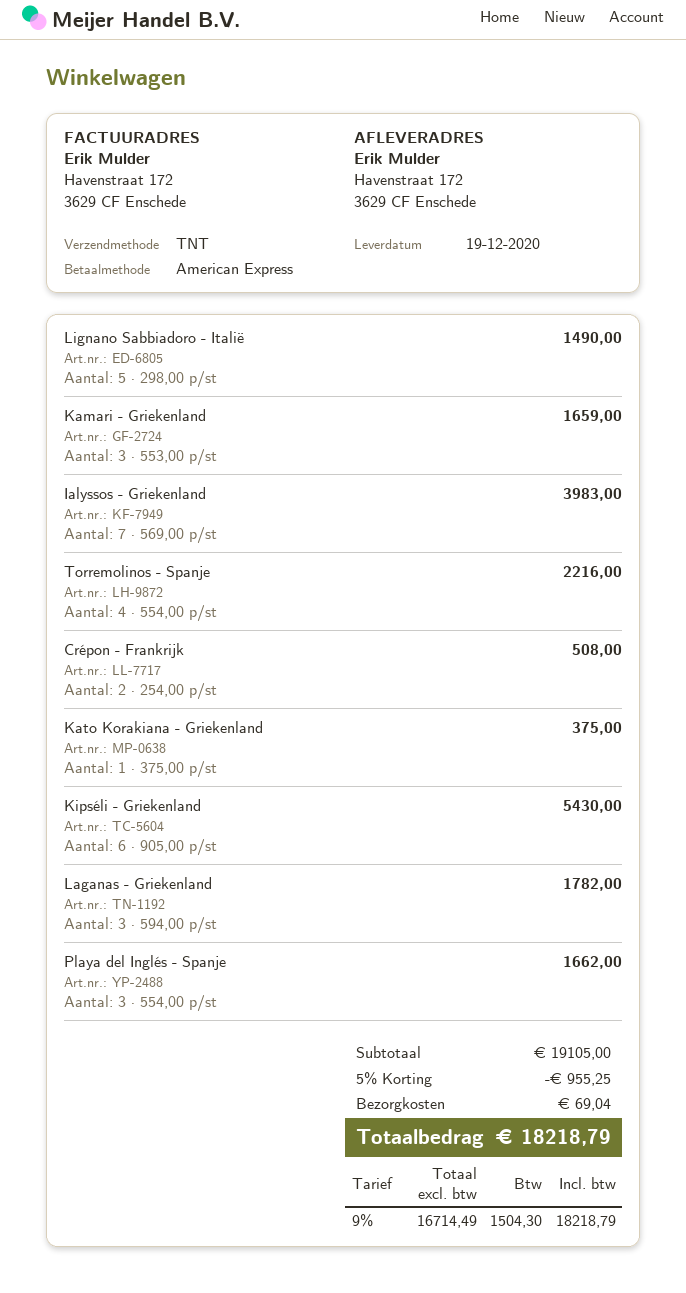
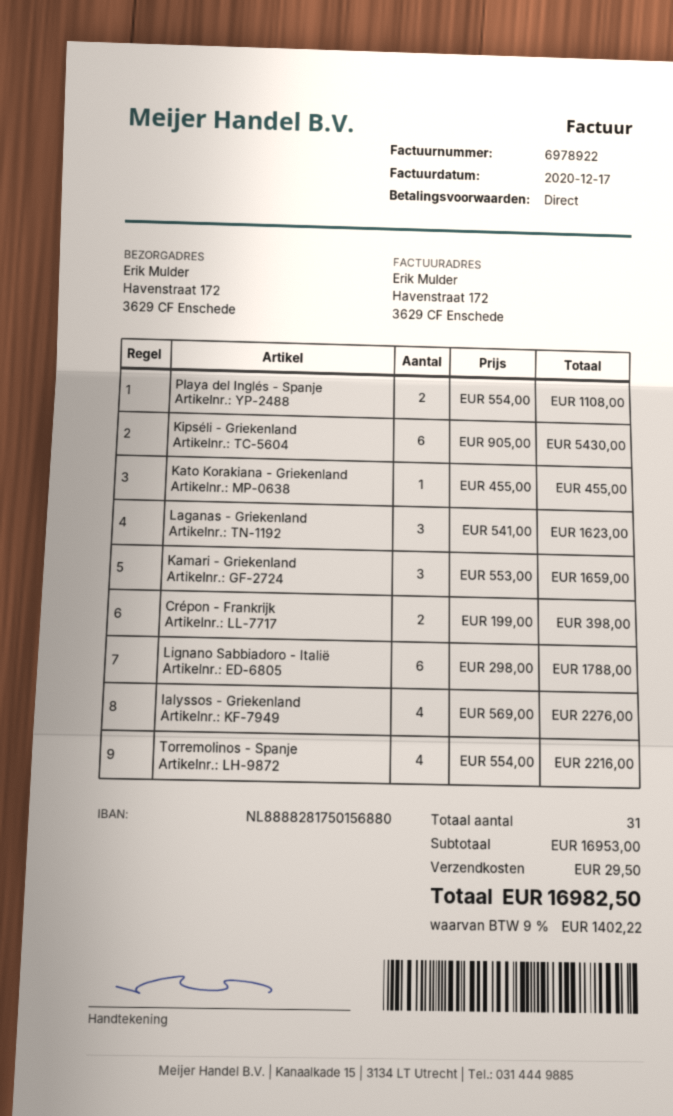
Lignano Sabbiadoro - Italië: 5 x 298.00 = 1490.00 -> 6 x 298.00 = 1788.00
Ialyssos - Griekenland: 7 x 569.00 = 3983.00 -> 4 x 569.00 = 2276.00
Crépon - Frankrijk: 2 x 254.00 = 508.00 -> 2 x 199.00 = 398.00
Kato Korakiana - Griekenland: 1 x 375.00 = 375.00 -> 1 x 455.00 = 455.00
Laganas - Griekenland: 3 x 594.00 = 1782.00 -> 3 x 541.00 = 1623.00
Playa del Inglés - Spanje: 3 x 554.00 = 1662.00 -> 2 x 554.00 = 1108.00
subtotal: 19105.00 -> 16953.00
discount: 5% = 955.25 -> none
shipping: 69.04 -> 29.50
tax: 9% = 1504.30 -> 9% = 1402.22
total: 18218.79 -> 16982.50

